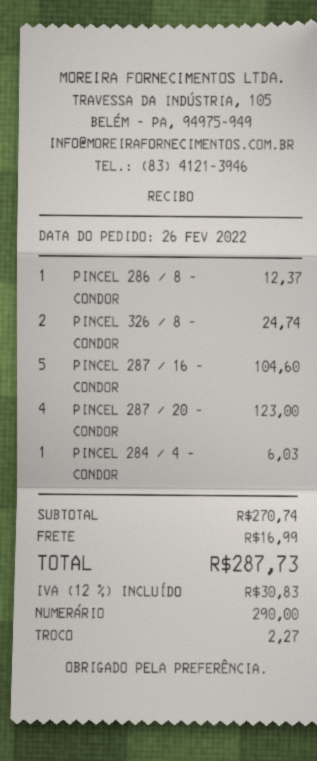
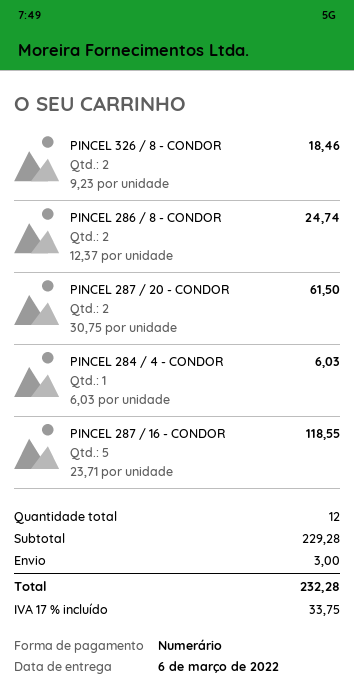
PINCEL 286 / 8 - CONDOR: 1 for 12.37 -> 2 for 24.74
PINCEL 326 / 8 - CONDOR: 2 for 24.74 -> 2 for 18.46
PINCEL 287 / 16 - CONDOR: 5 for 104.60 -> 5 for 118.55
PINCEL 287 / 20 - CONDOR: 4 for 123.00 -> 2 for 61.50
subtotal: 270.74 -> 229.28
shipping: 16.99 -> 3.00
tax: 12% = 30.83 -> 17% = 33.75
total: 287.73 -> 232.28

